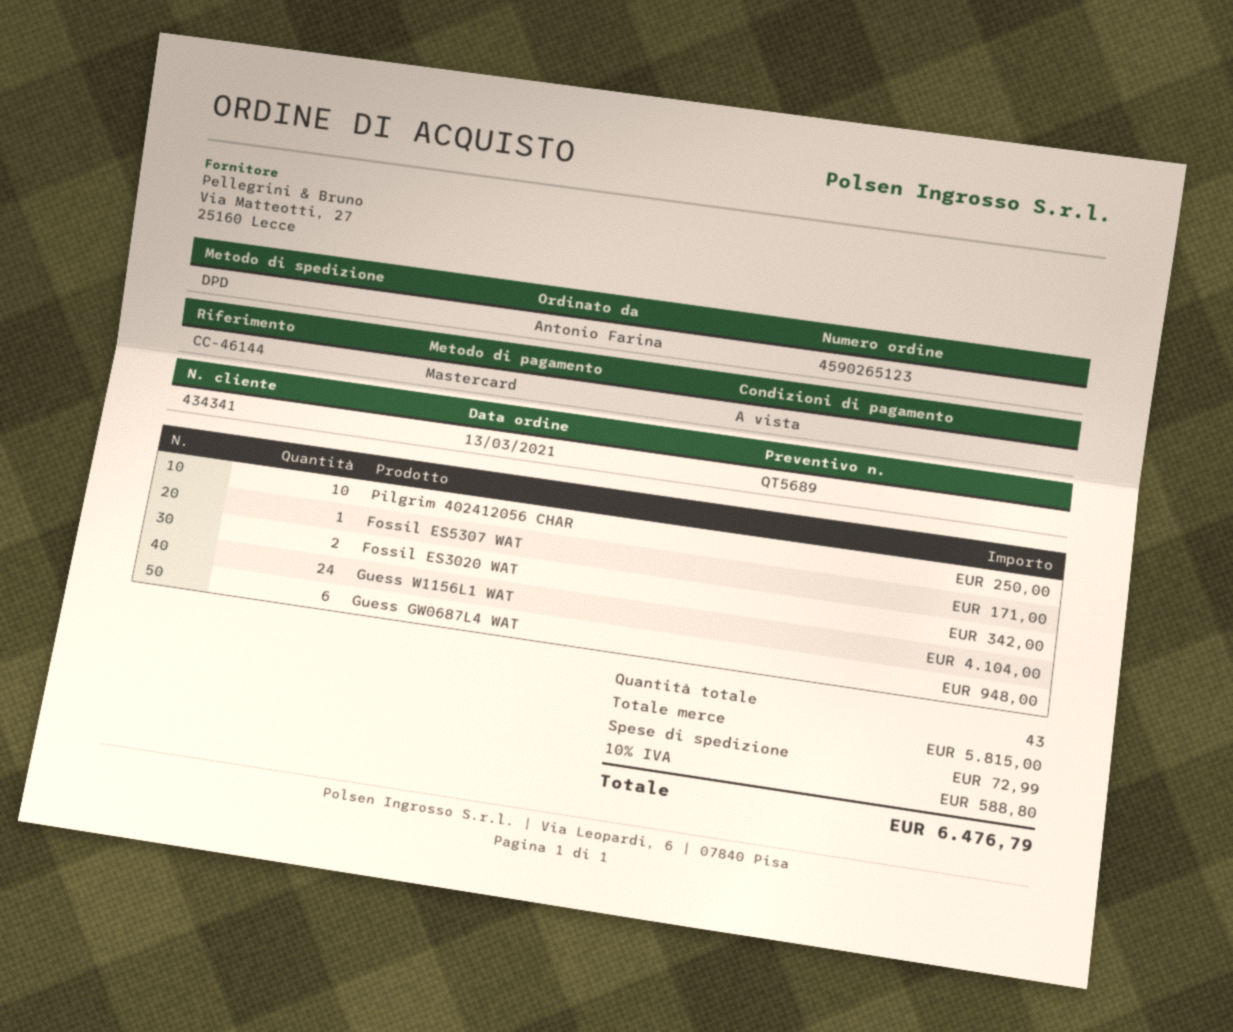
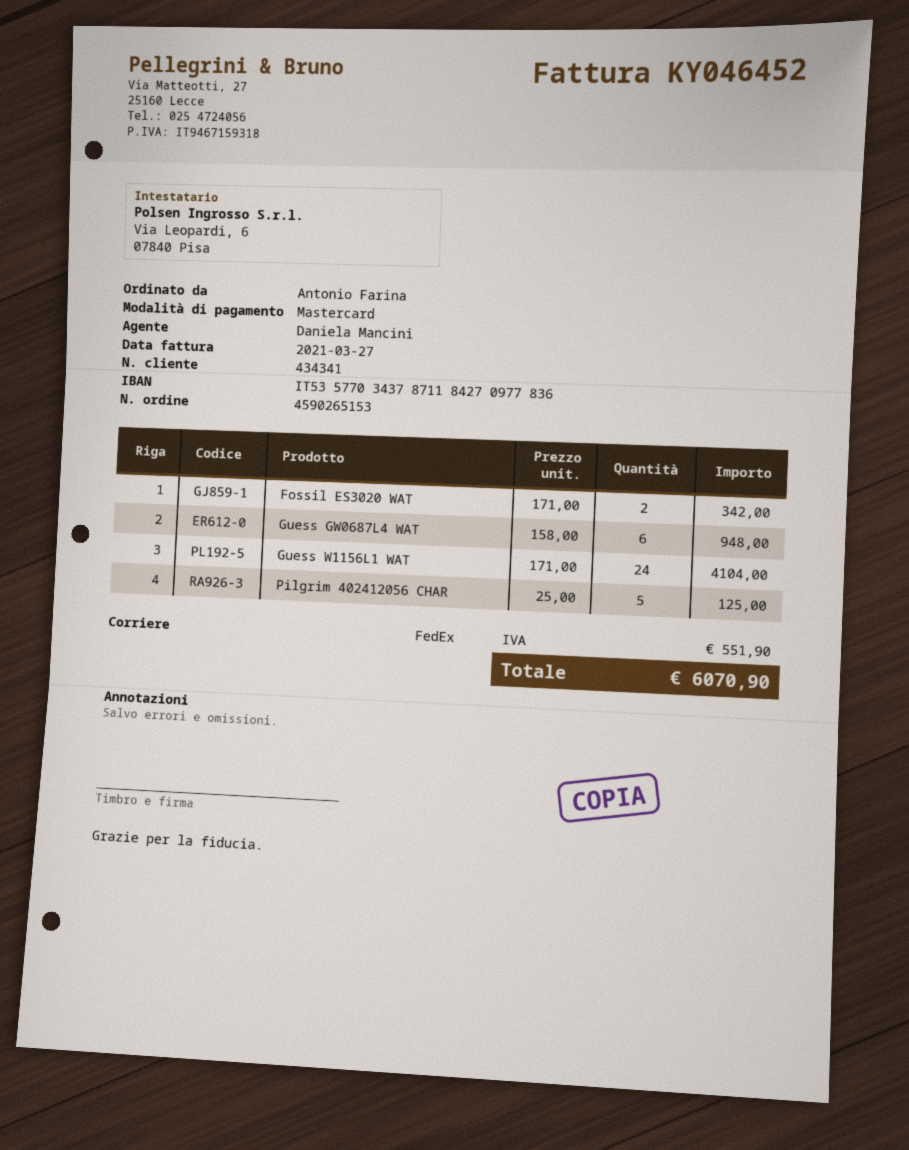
order number: 4590265123 -> 4590265153
shipping method: DPD -> FedEx
Pilgrim 402412056 CHAR: 10 for 250.00 -> 5 for 125.00
Fossil ES5307 WAT: 1 for 171.00 -> none
shipping: 72.99 -> none
tax: 588.80 -> 551.90
total: 6476.79 -> 6070.90

